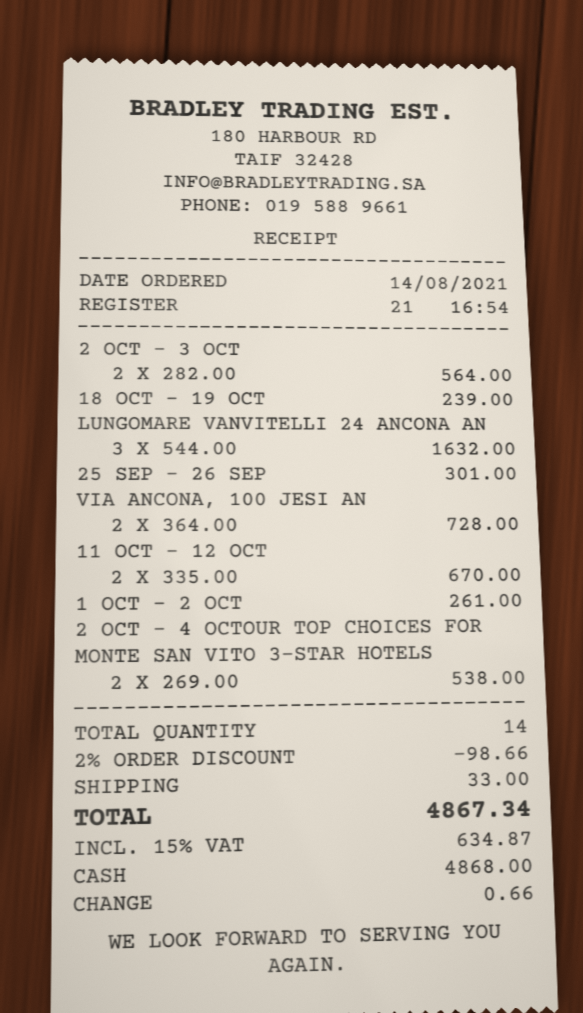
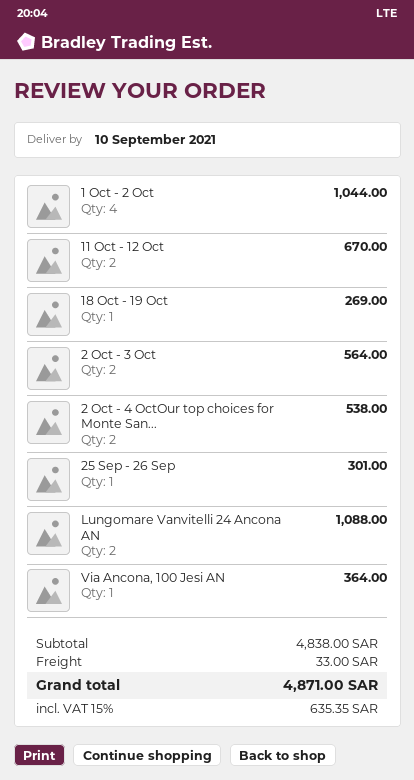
18 OCT - 19 OCT: 1 for 239.00 -> 1 for 269.00
LUNGOMARE VANVITELLI 24 ANCONA AN: 3 for 1632.00 -> 2 for 1088.00
VIA ANCONA, 100 JESI AN: 2 for 728.00 -> 1 for 364.00
1 OCT - 2 OCT: 1 for 261.00 -> 4 for 1044.00
discount: 2% = 98.66 -> none
tax: 15% = 634.87 -> 15% = 635.35
total: 4867.34 -> 4871.00

